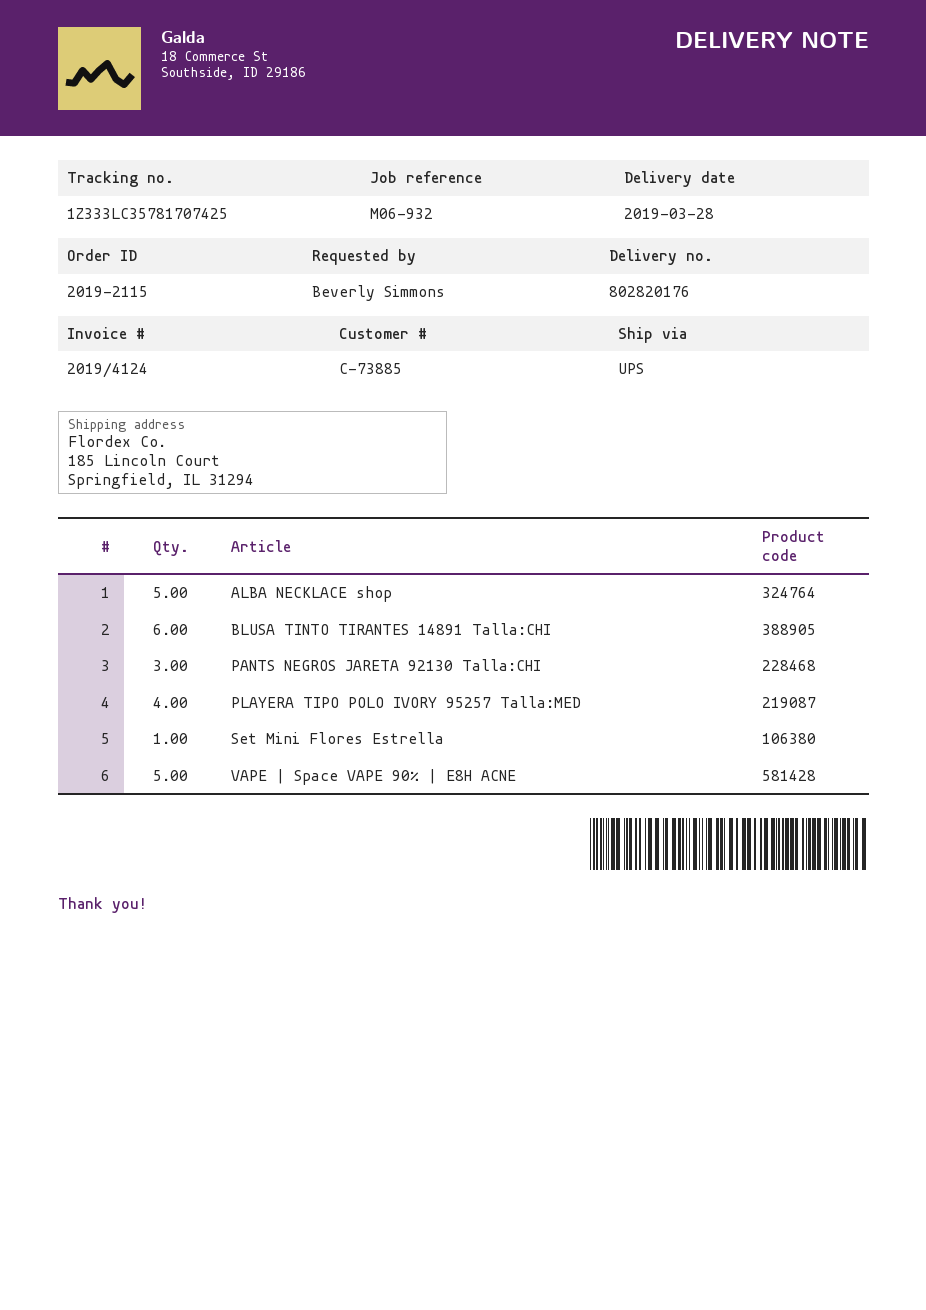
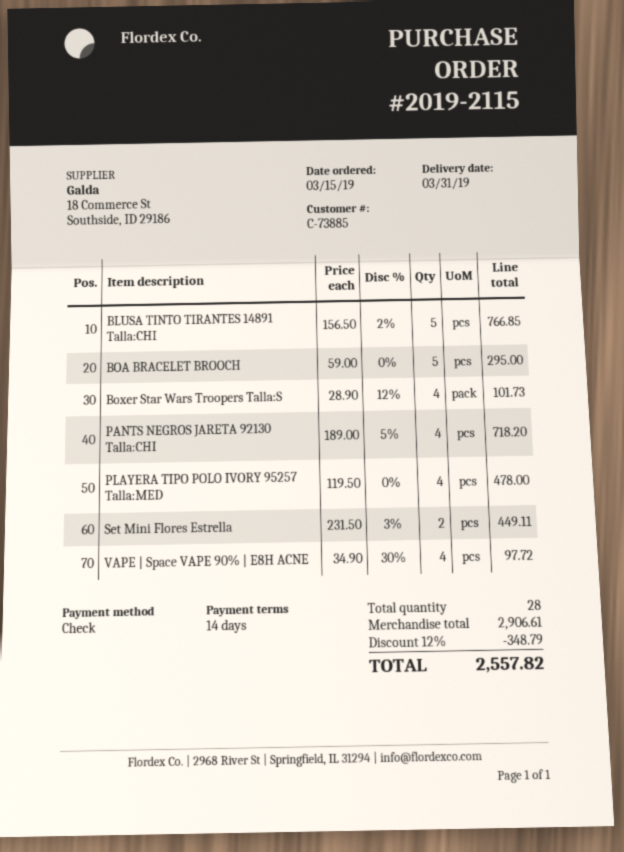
delivery date: 2019-03-28 -> 2019-03-31
ALBA NECKLACE shop: 5 -> none
BLUSA TINTO TIRANTES 14891 Talla:CHI: 6 -> 5
PANTS NEGROS JARETA 92130 Talla:CHI: 3 -> 4
Set Mini Flores Estrella: 1 -> 2
VAPE | Space VAPE 90% | E8H ACNE: 5 -> 4
BOA BRACELET BROOCH: none -> 5
Boxer Star Wars Troopers Talla:S: none -> 4

